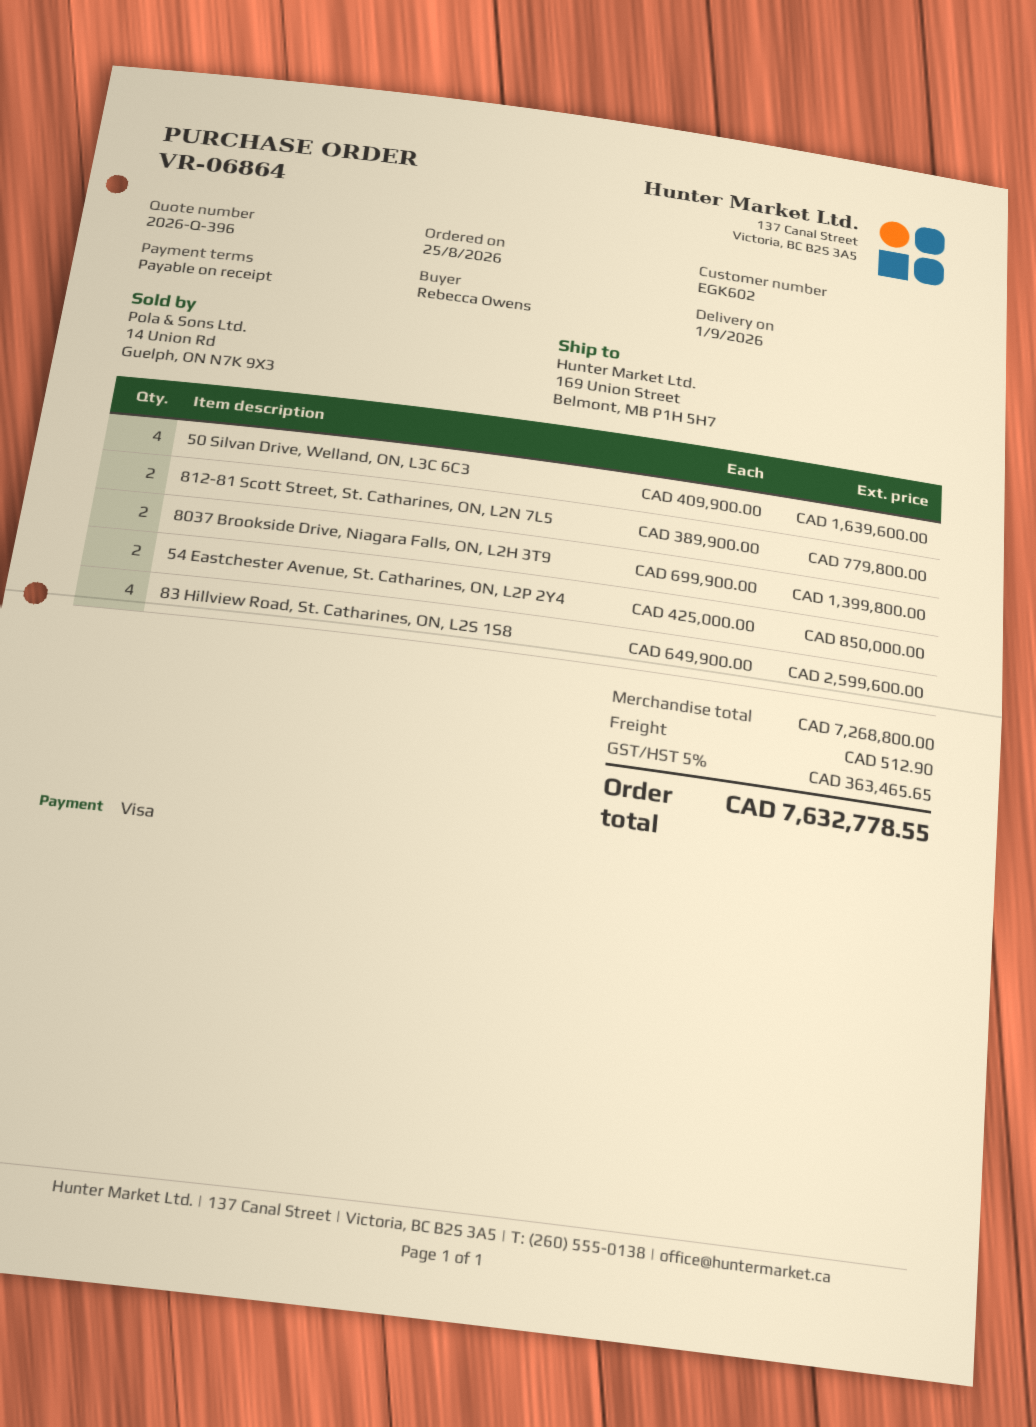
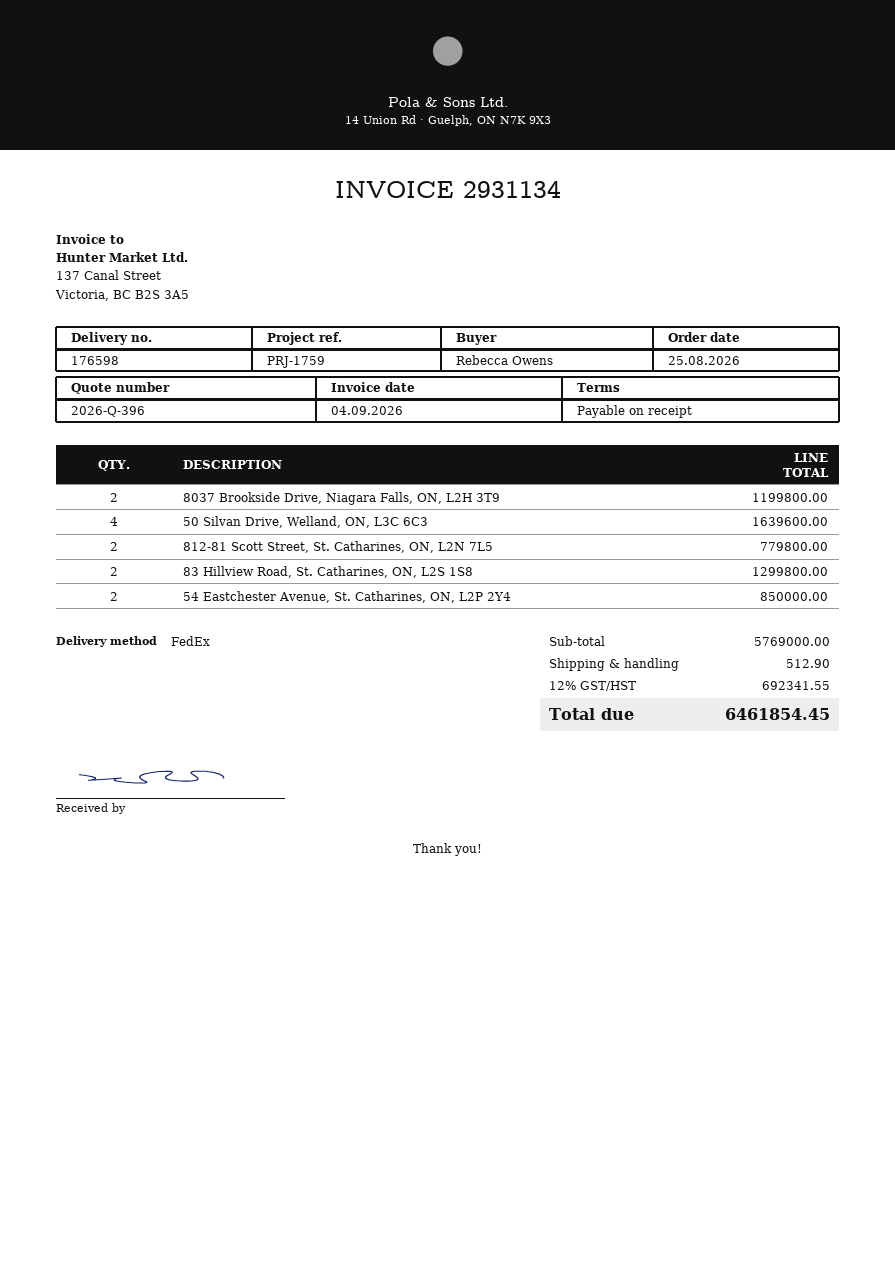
8037 Brookside Drive, Niagara Falls, ON, L2H 3T9: 2 for 1399800.00 -> 2 for 1199800.00
83 Hillview Road, St. Catharines, ON, L2S 1S8: 4 for 2599600.00 -> 2 for 1299800.00
subtotal: 7268800.00 -> 5769000.00
tax: 5% = 363465.65 -> 12% = 692341.55
total: 7632778.55 -> 6461854.45

